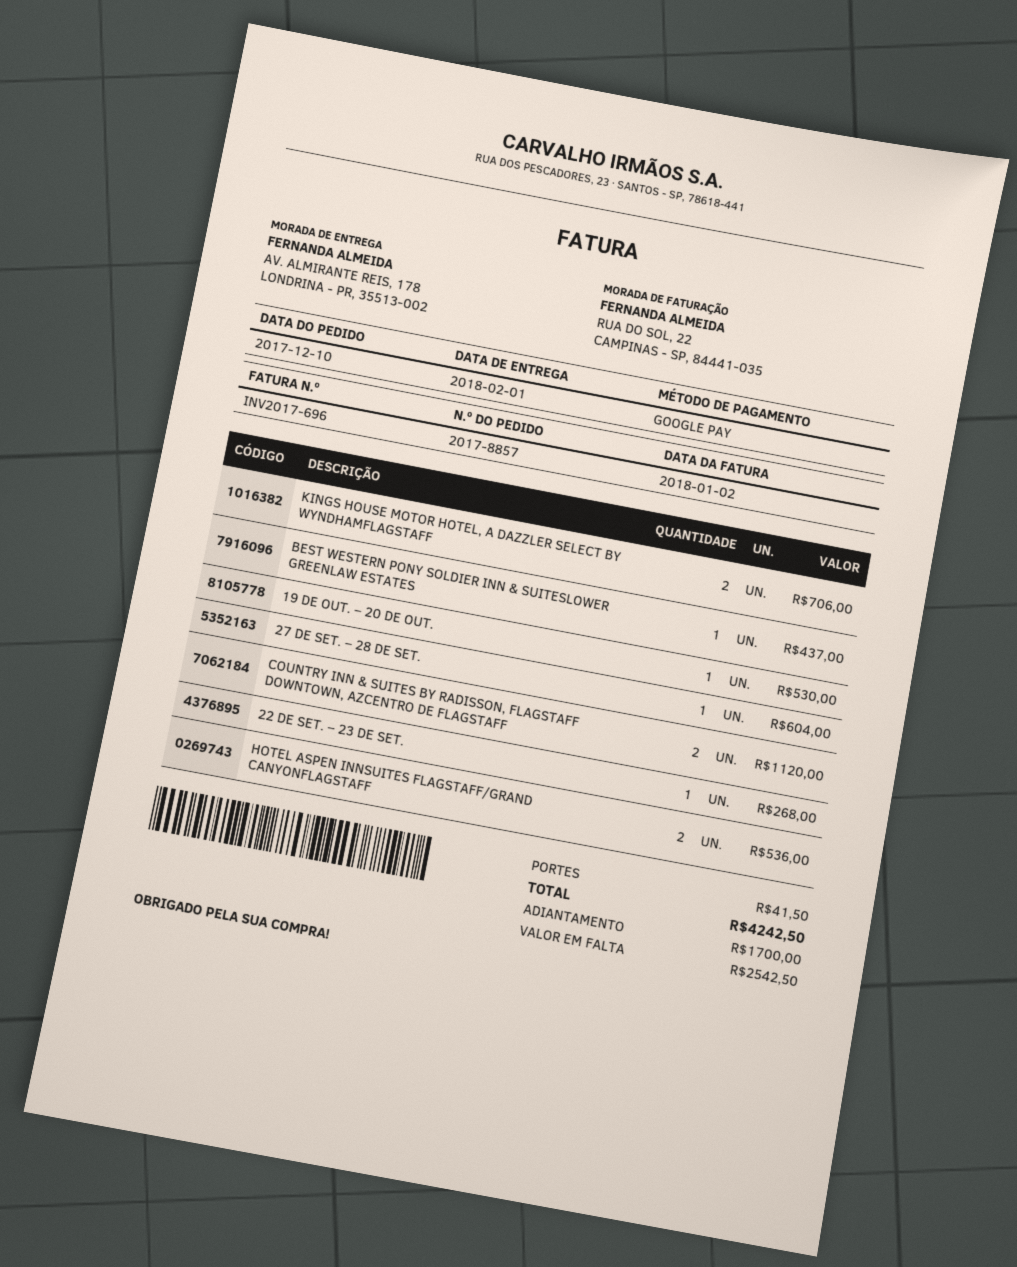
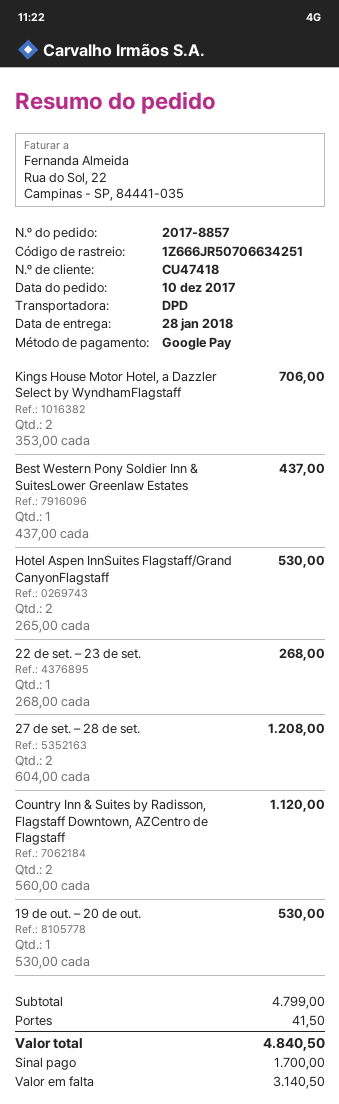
delivery date: 2018-02-01 -> 2018-01-28
27 DE SET. – 28 DE SET.: 1 for 604.00 -> 2 for 1208.00
HOTEL ASPEN INNSUITES FLAGSTAFF/GRAND CANYONFLAGSTAFF: 2 for 536.00 -> 2 for 530.00
total: 4242.50 -> 4840.50
balance: 2542.50 -> 3140.50

